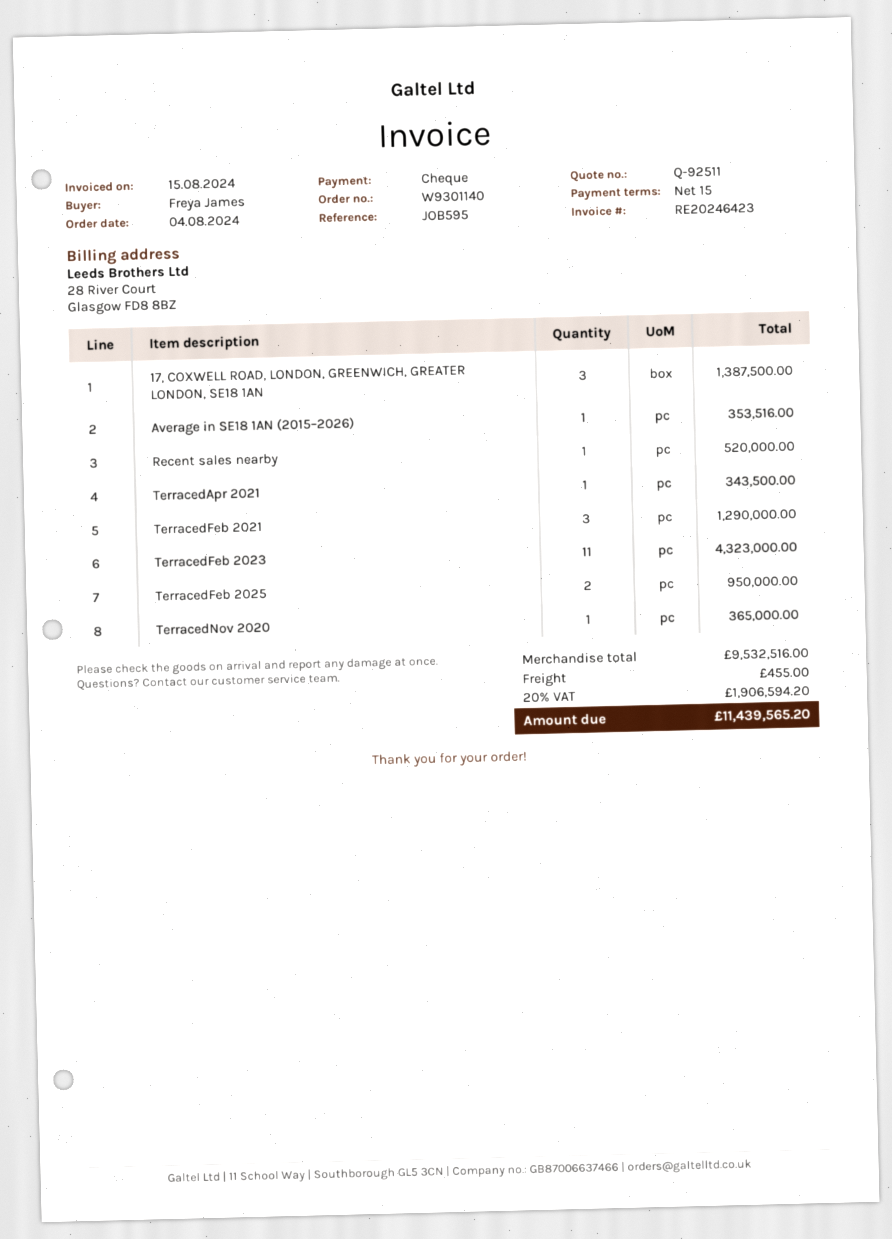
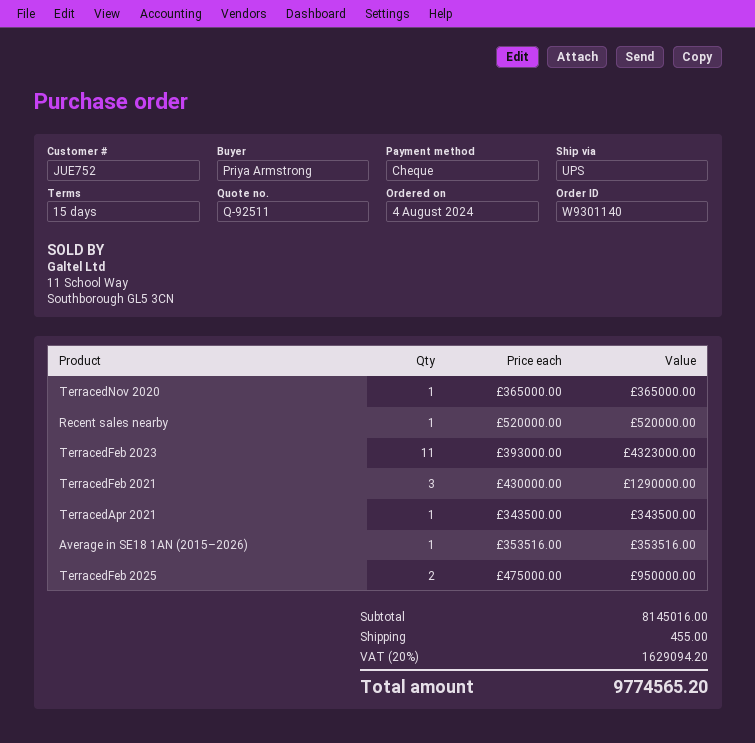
ordered by: Freya James -> Priya Armstrong
17, COXWELL ROAD, LONDON, GREENWICH, GREATER LONDON, SE18 1AN: 3 for 1387500.00 -> none
subtotal: 9532516.00 -> 8145016.00
tax: 20% = 1906594.20 -> 20% = 1629094.20
total: 11439565.20 -> 9774565.20

